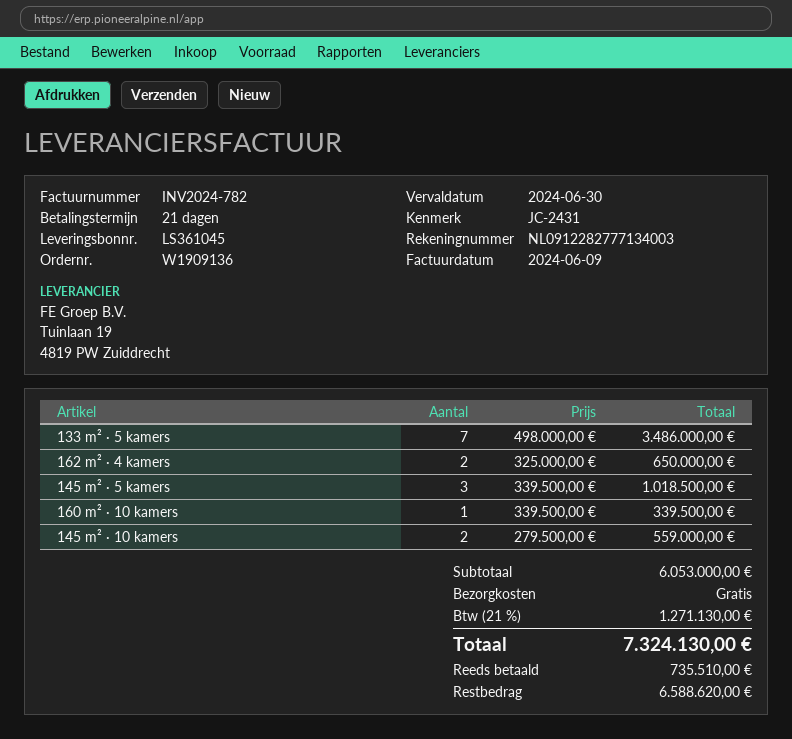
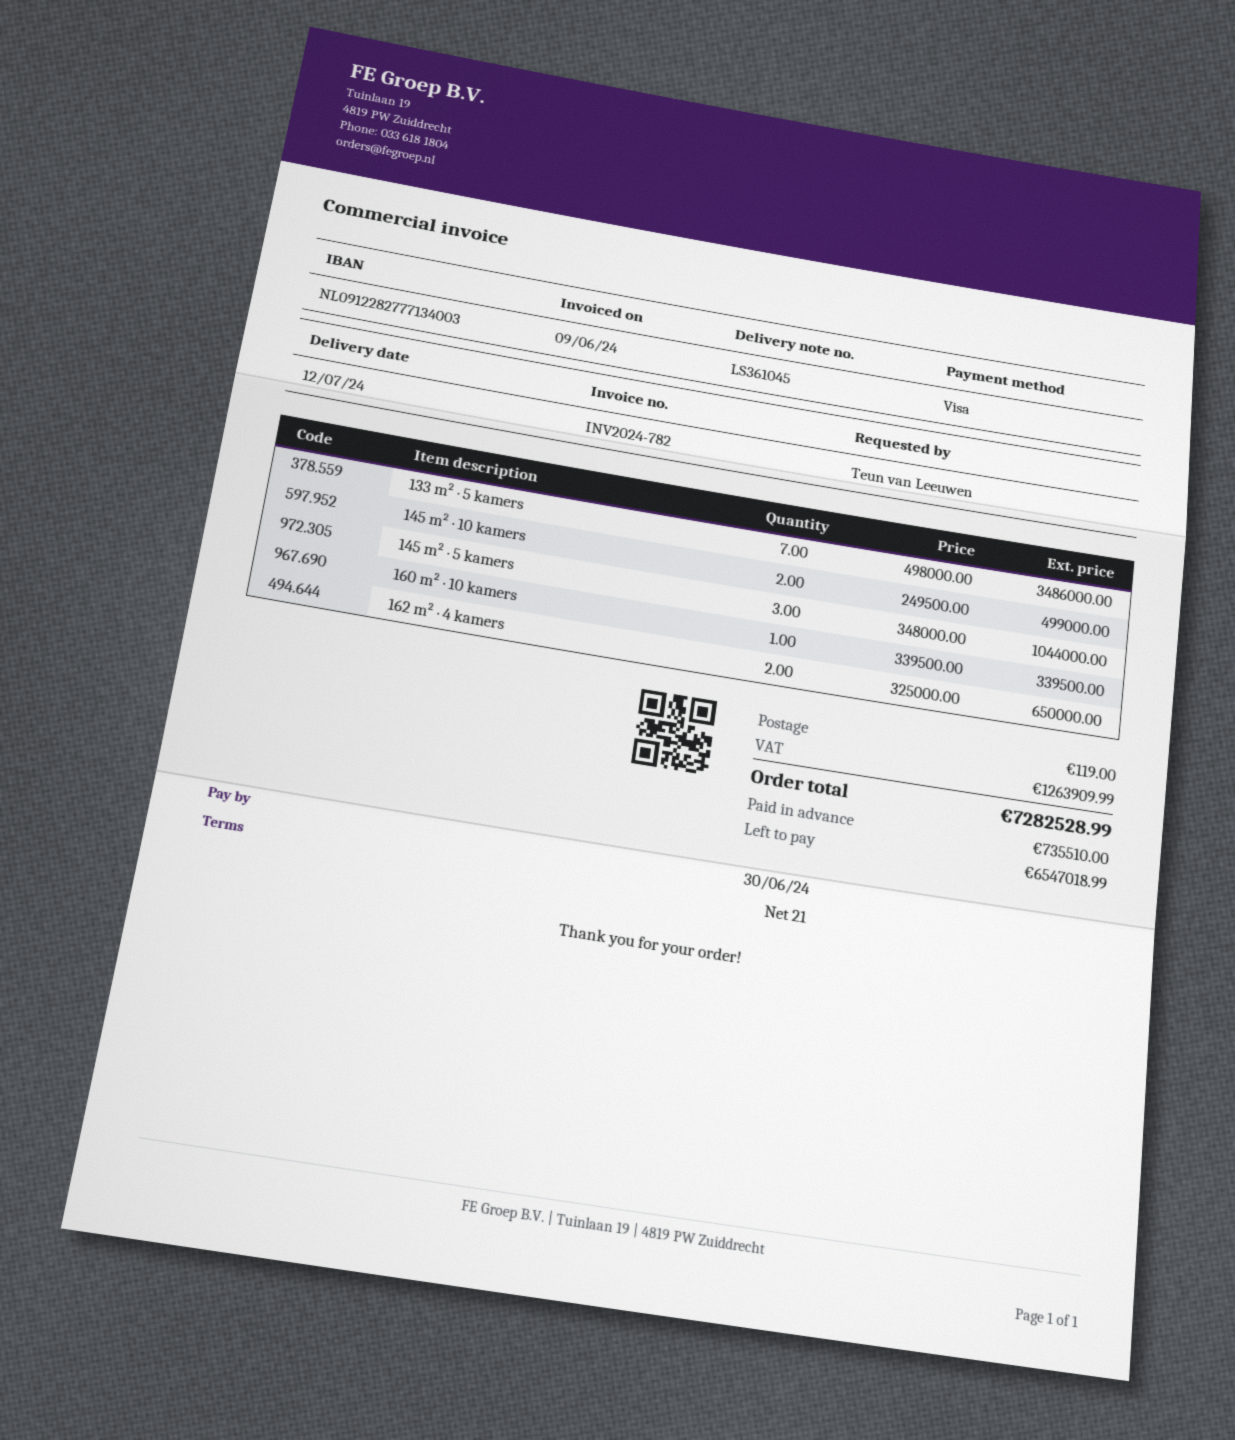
145 m² · 5 kamers: 3 x 339500.00 = 1018500.00 -> 3 x 348000.00 = 1044000.00
145 m² · 10 kamers: 2 x 279500.00 = 559000.00 -> 2 x 249500.00 = 499000.00
shipping: 0.00 -> 119.00
tax: 1271130.00 -> 1263909.99
total: 7324130.00 -> 7282528.99
balance: 6588620.00 -> 6547018.99

